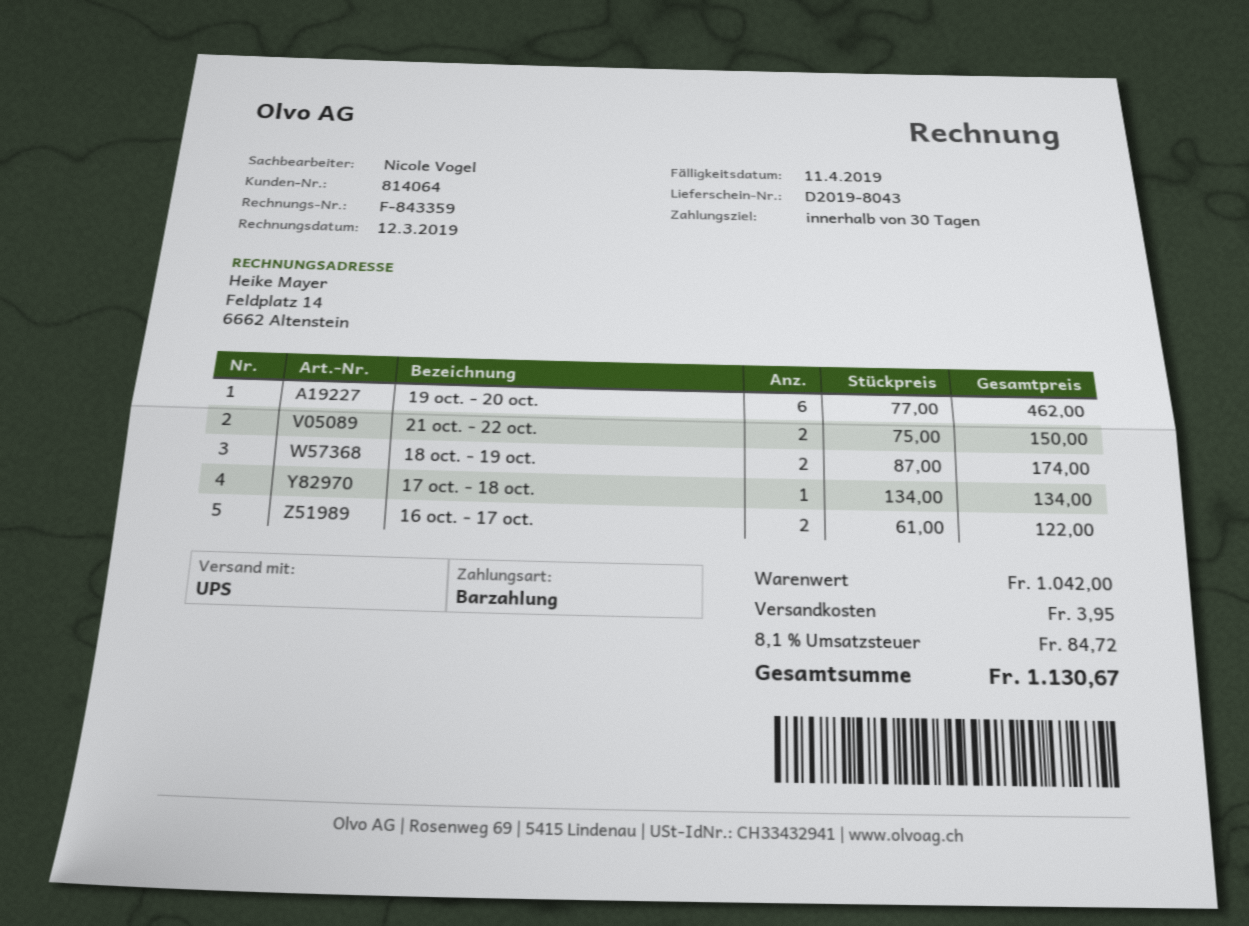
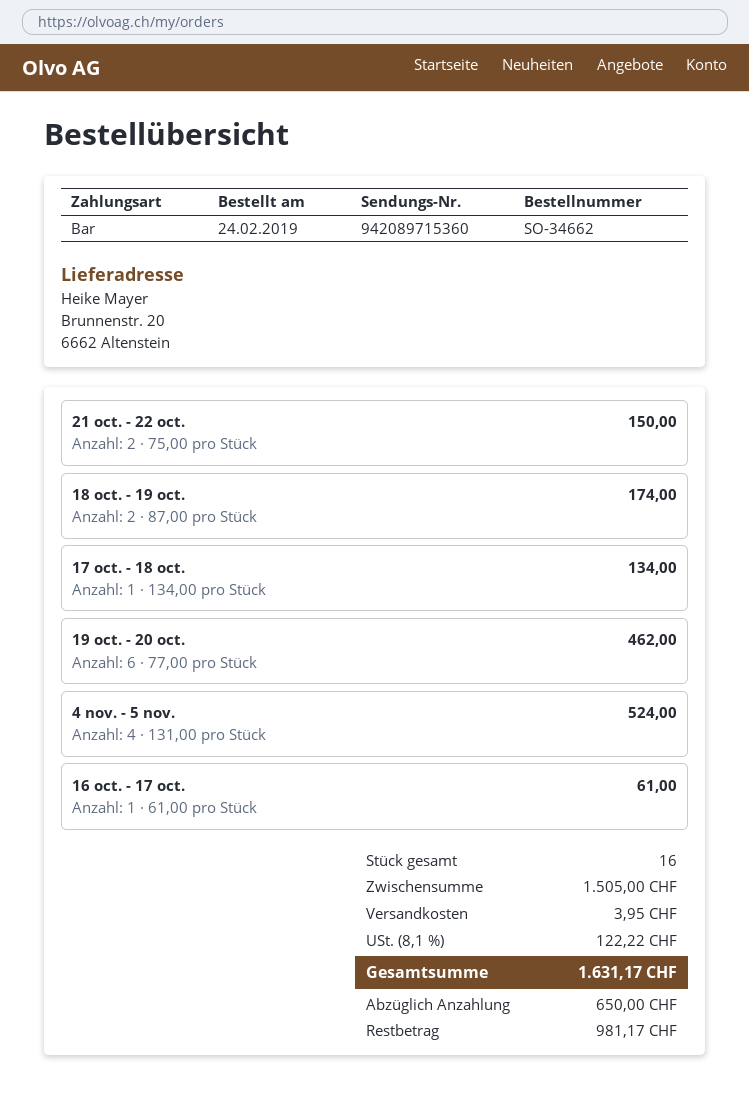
16 oct. - 17 oct.: 2 x 61.00 = 122.00 -> 1 x 61.00 = 61.00
4 nov. - 5 nov.: none -> 4 x 131.00 = 524.00
subtotal: 1042.00 -> 1505.00
tax: 8.1% = 84.72 -> 8.1% = 122.22
total: 1130.67 -> 1631.17

